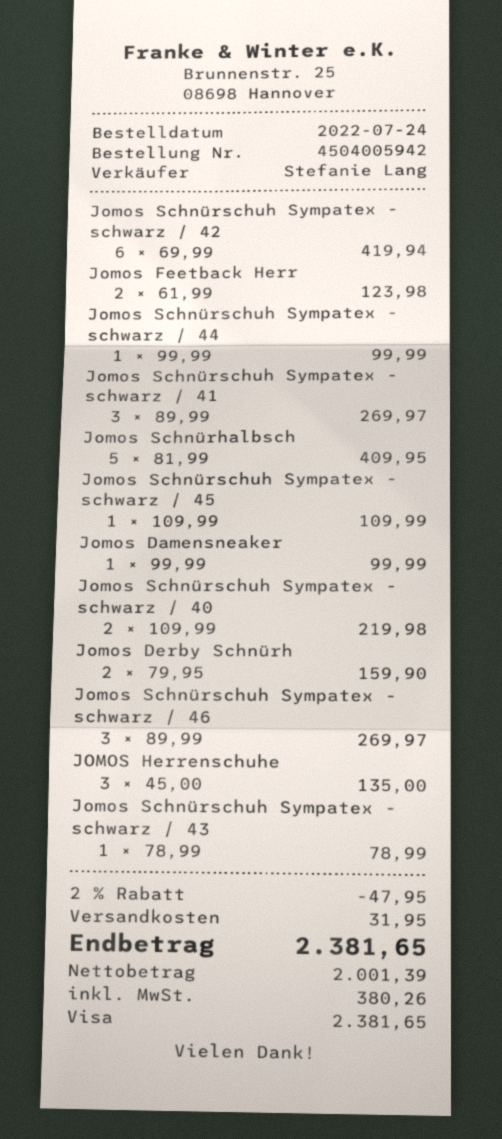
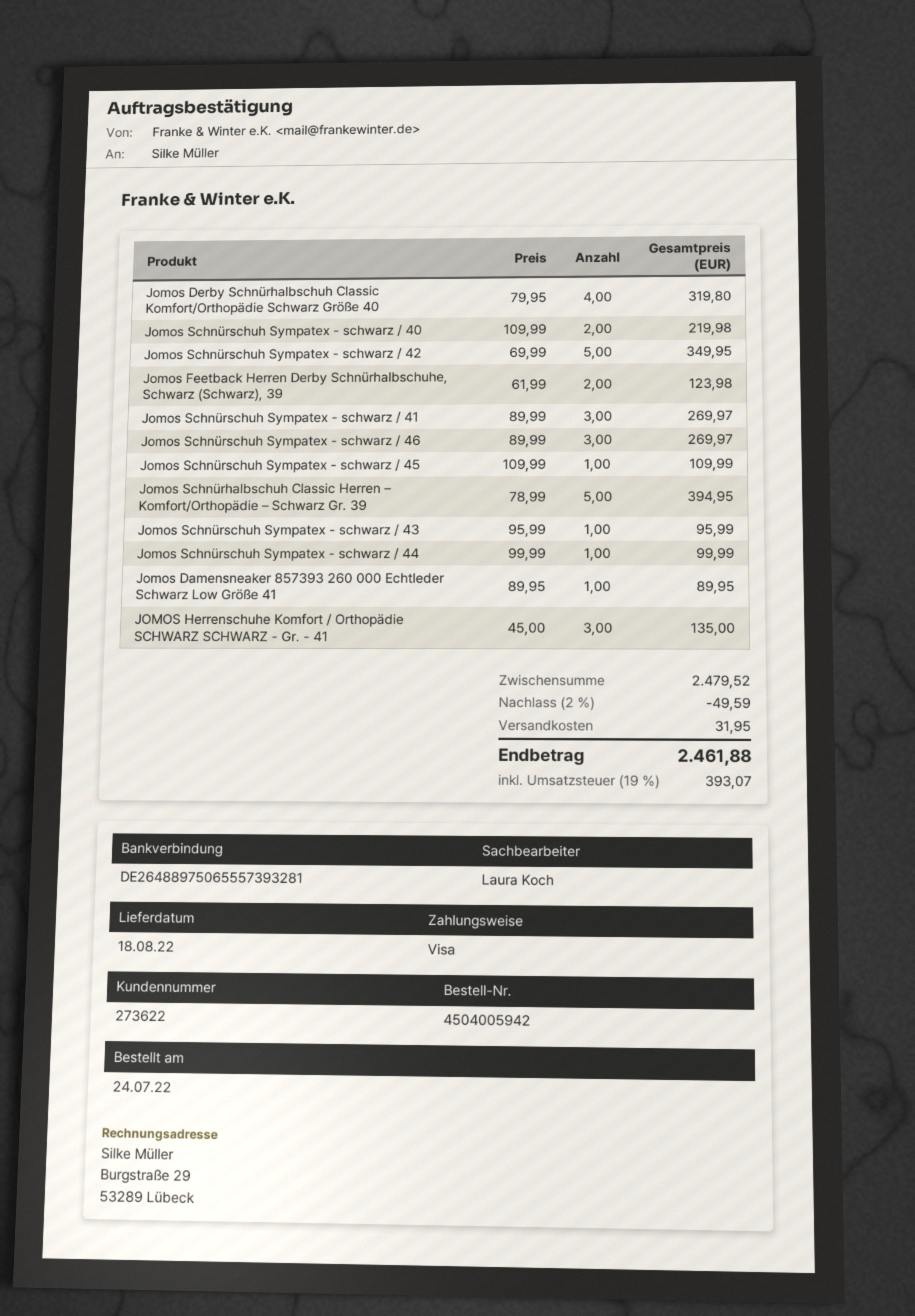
sales rep: Stefanie Lang -> Laura Koch
Jomos Schnürschuh Sympatex - schwarz / 42: 6 x 69.99 = 419.94 -> 5 x 69.99 = 349.95
Jomos Schnürhalbsch: 5 x 81.99 = 409.95 -> 5 x 78.99 = 394.95
Jomos Damensneaker: 1 x 99.99 = 99.99 -> 1 x 89.95 = 89.95
Jomos Derby Schnürh: 2 x 79.95 = 159.90 -> 4 x 79.95 = 319.80
Jomos Schnürschuh Sympatex - schwarz / 43: 1 x 78.99 = 78.99 -> 1 x 95.99 = 95.99
discount: 2% = 47.95 -> 2% = 49.59
tax: 380.26 -> 393.07
total: 2381.65 -> 2461.88

